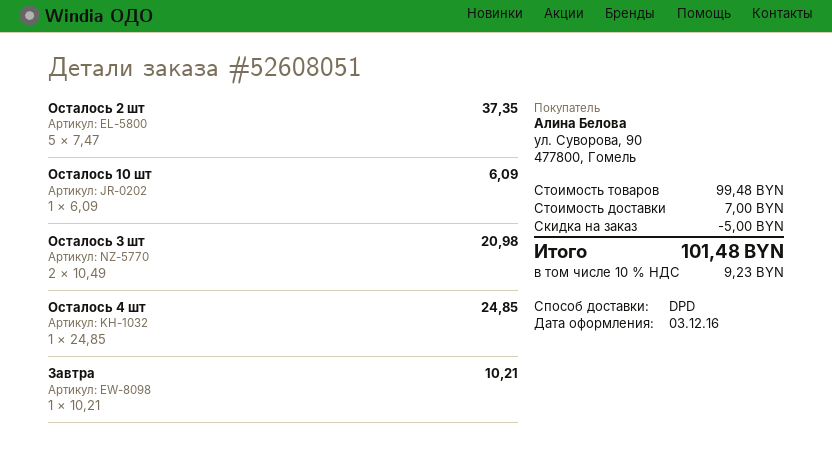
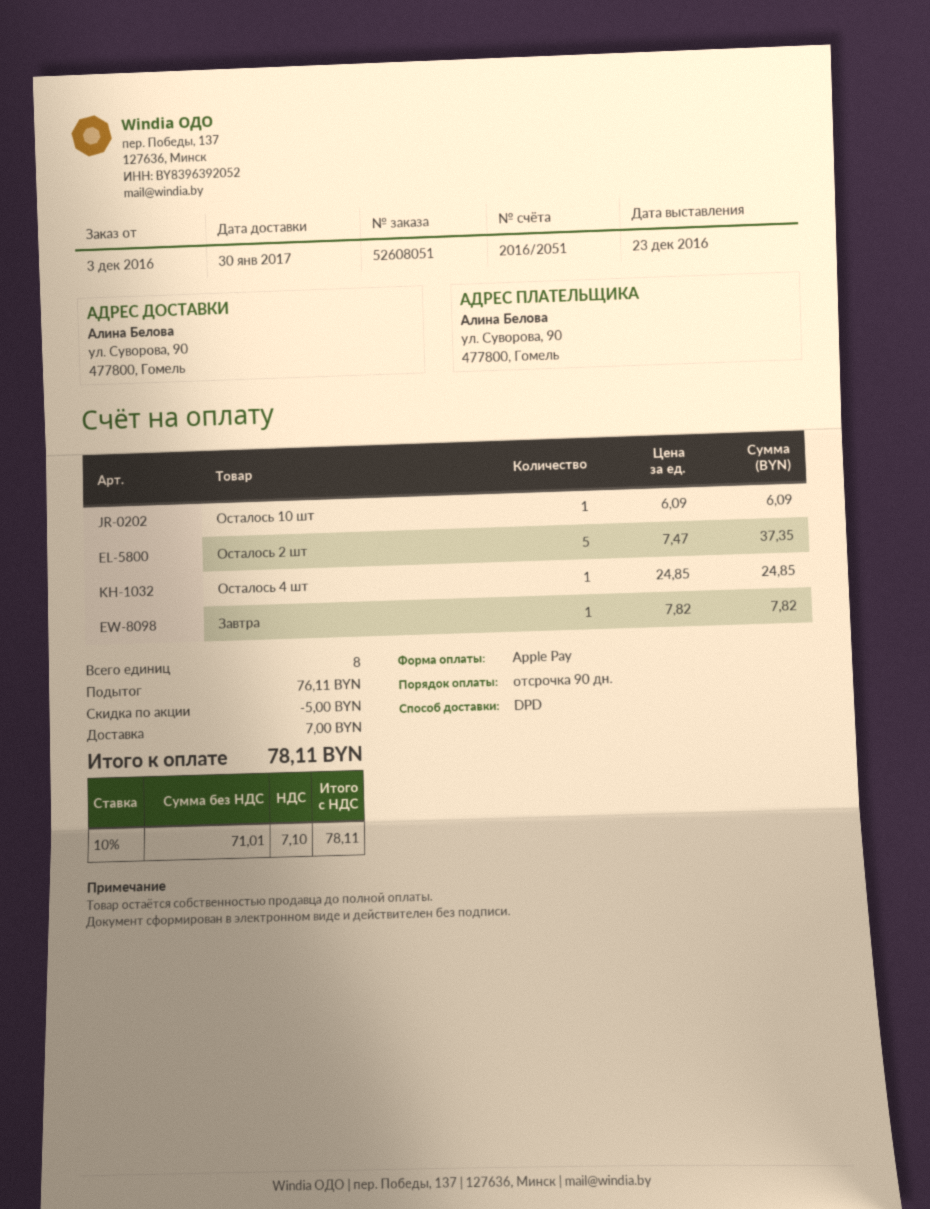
Осталось 3 шт: 2 x 10.49 = 20.98 -> none
Завтра: 1 x 10.21 = 10.21 -> 1 x 7.82 = 7.82
subtotal: 99.48 -> 76.11
tax: 10% = 9.23 -> 10% = 7.10
total: 101.48 -> 78.11

